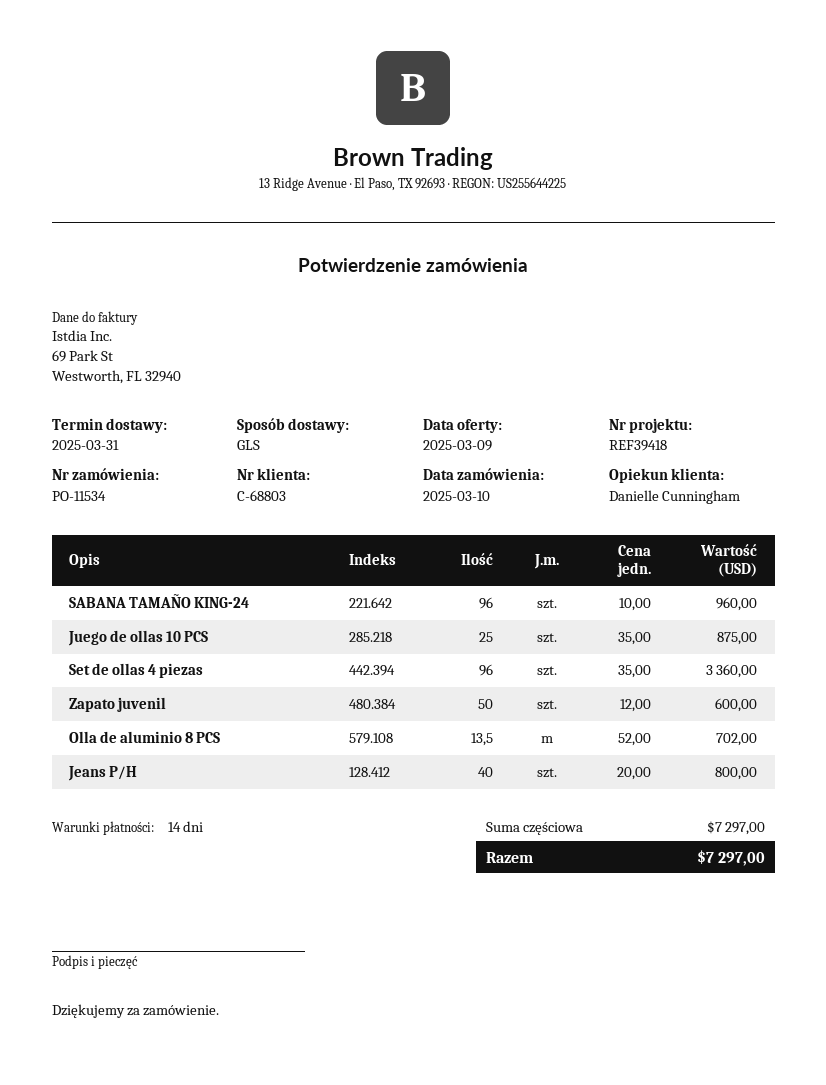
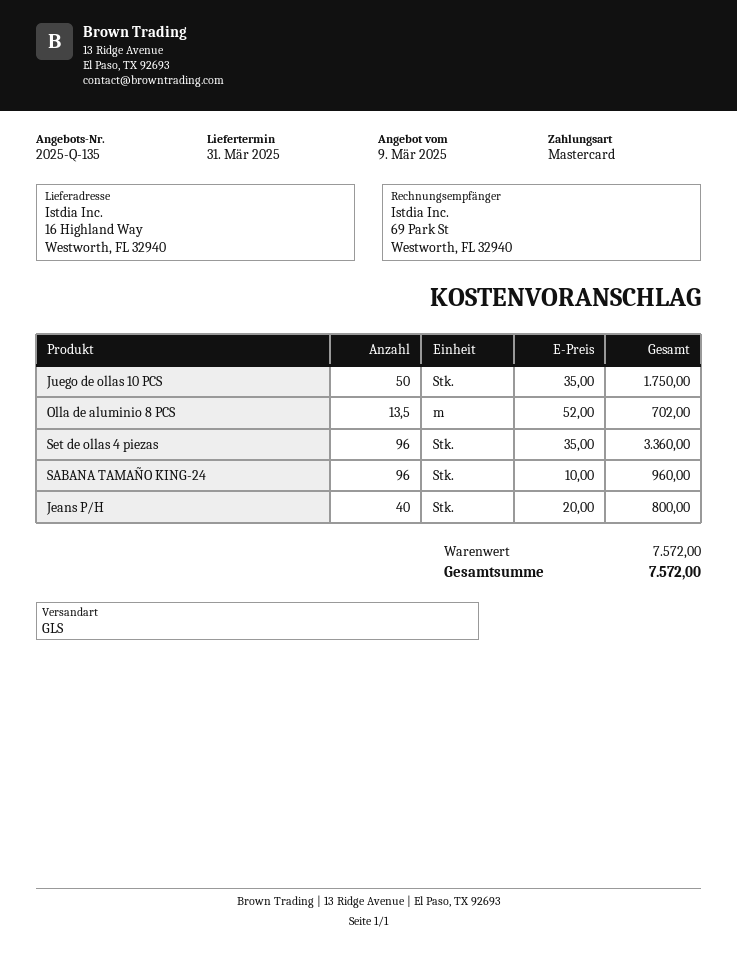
Juego de ollas 10 PCS: 25 x 35.00 = 875.00 -> 50 x 35.00 = 1750.00
Zapato juvenil: 50 x 12.00 = 600.00 -> none
subtotal: 7297.00 -> 7572.00
total: 7297.00 -> 7572.00

